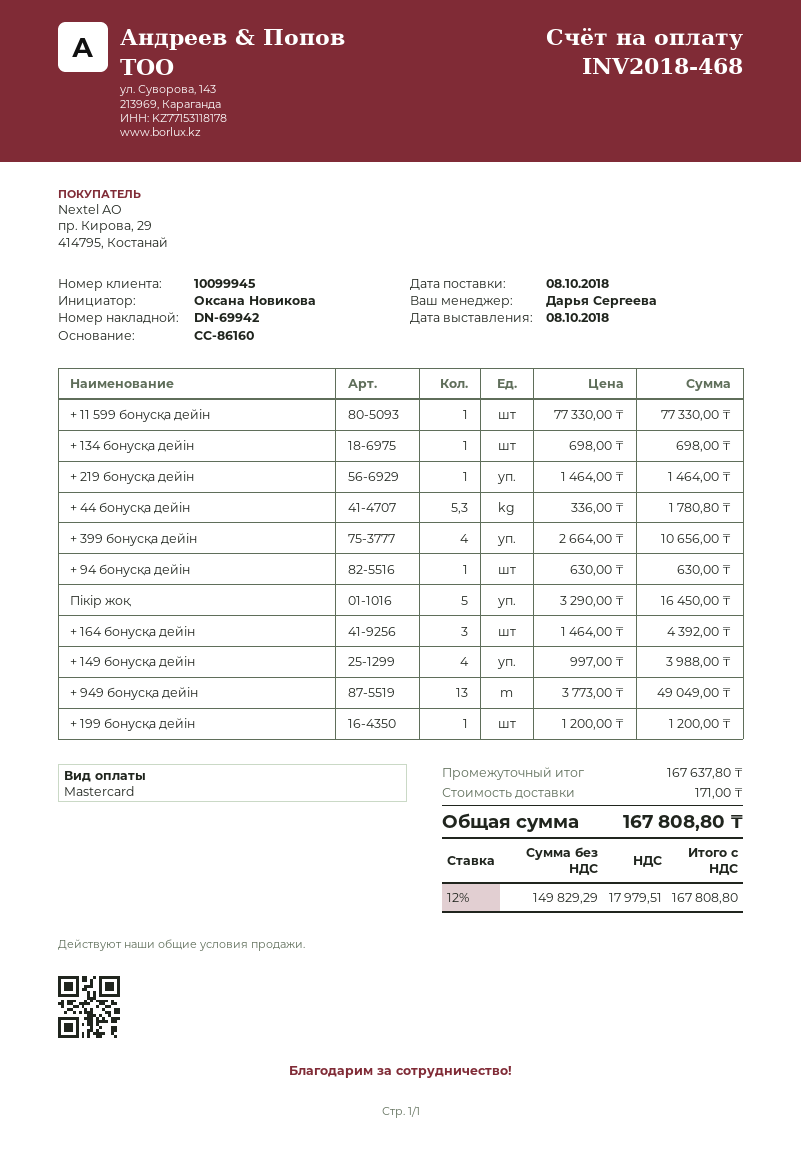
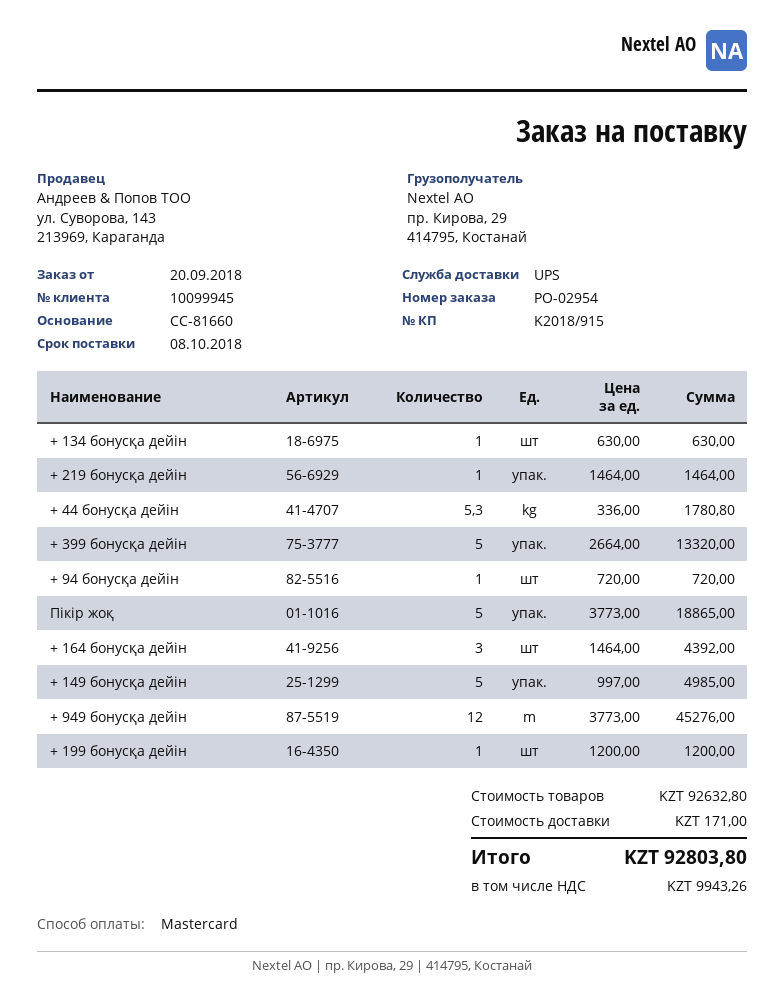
reference: CC-86160 -> CC-81660
+ 11 599 бонусқа дейін: 1 x 77330.00 = 77330.00 -> none
+ 134 бонусқа дейін: 1 x 698.00 = 698.00 -> 1 x 630.00 = 630.00
+ 399 бонусқа дейін: 4 x 2664.00 = 10656.00 -> 5 x 2664.00 = 13320.00
+ 94 бонусқа дейін: 1 x 630.00 = 630.00 -> 1 x 720.00 = 720.00
Пікір жоқ: 5 x 3290.00 = 16450.00 -> 5 x 3773.00 = 18865.00
+ 149 бонусқа дейін: 4 x 997.00 = 3988.00 -> 5 x 997.00 = 4985.00
+ 949 бонусқа дейін: 13 x 3773.00 = 49049.00 -> 12 x 3773.00 = 45276.00
subtotal: 167637.80 -> 92632.80
tax: 17979.51 -> 9943.26
total: 167808.80 -> 92803.80

